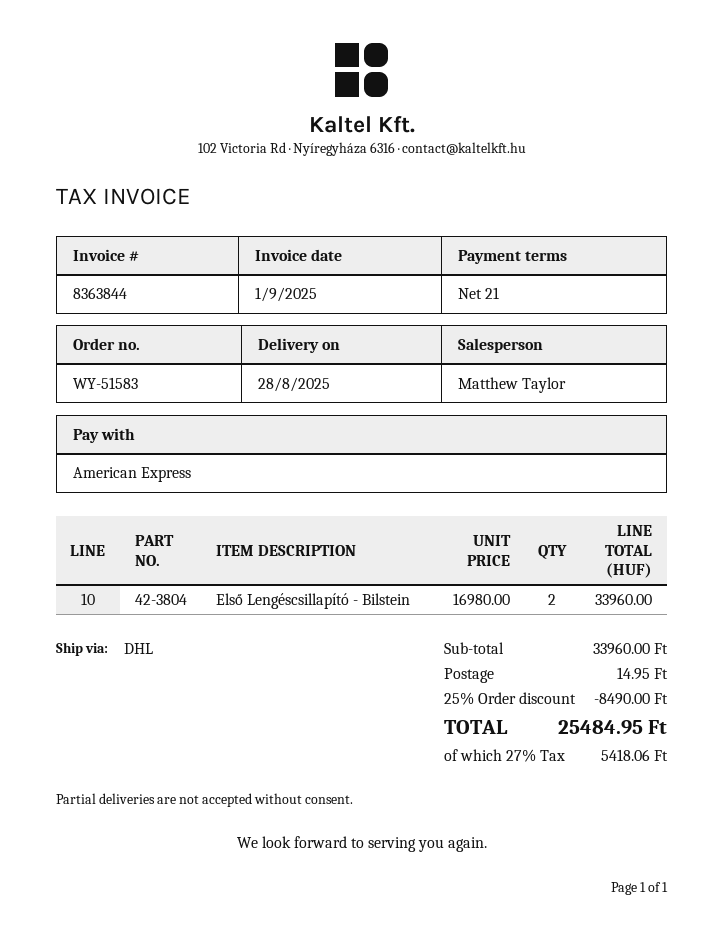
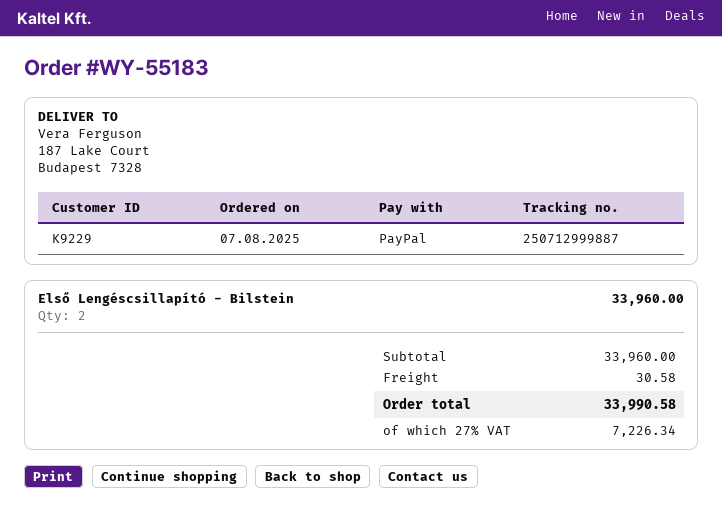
order number: WY-51583 -> WY-55183
payment method: American Express -> PayPal
discount: 25% = 8490.00 -> none
shipping: 14.95 -> 30.58
tax: 27% = 5418.06 -> 27% = 7226.34
total: 25484.95 -> 33990.58

